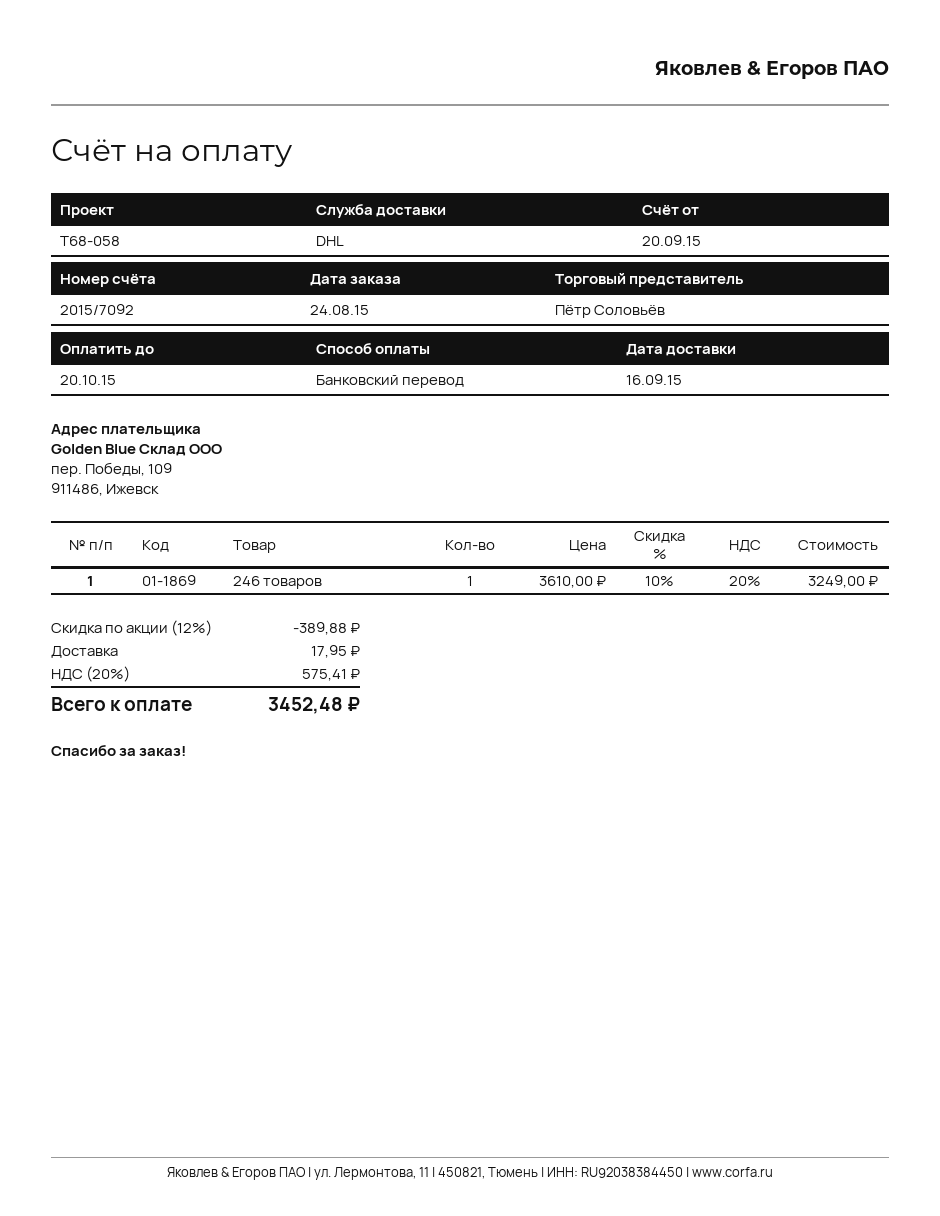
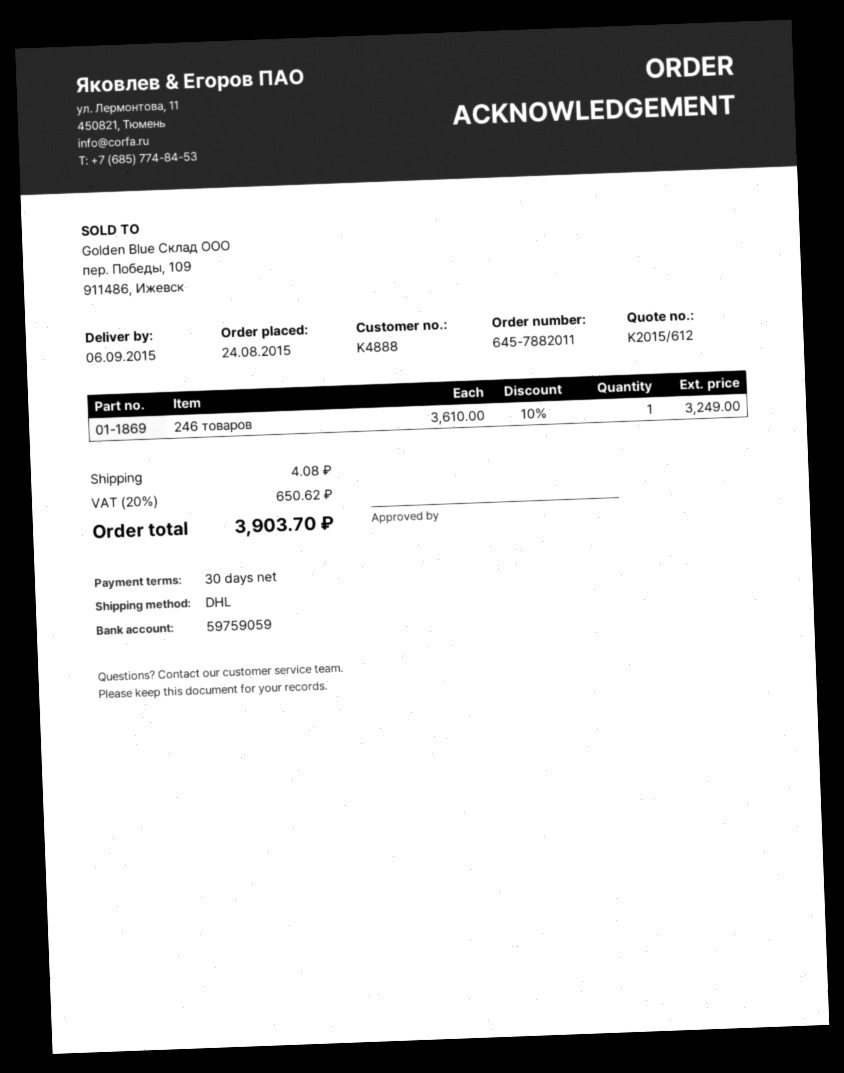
delivery date: 2015-09-16 -> 2015-09-06
discount: 12% = 389.88 -> none
shipping: 17.95 -> 4.08
tax: 20% = 575.41 -> 20% = 650.62
total: 3452.48 -> 3903.70

